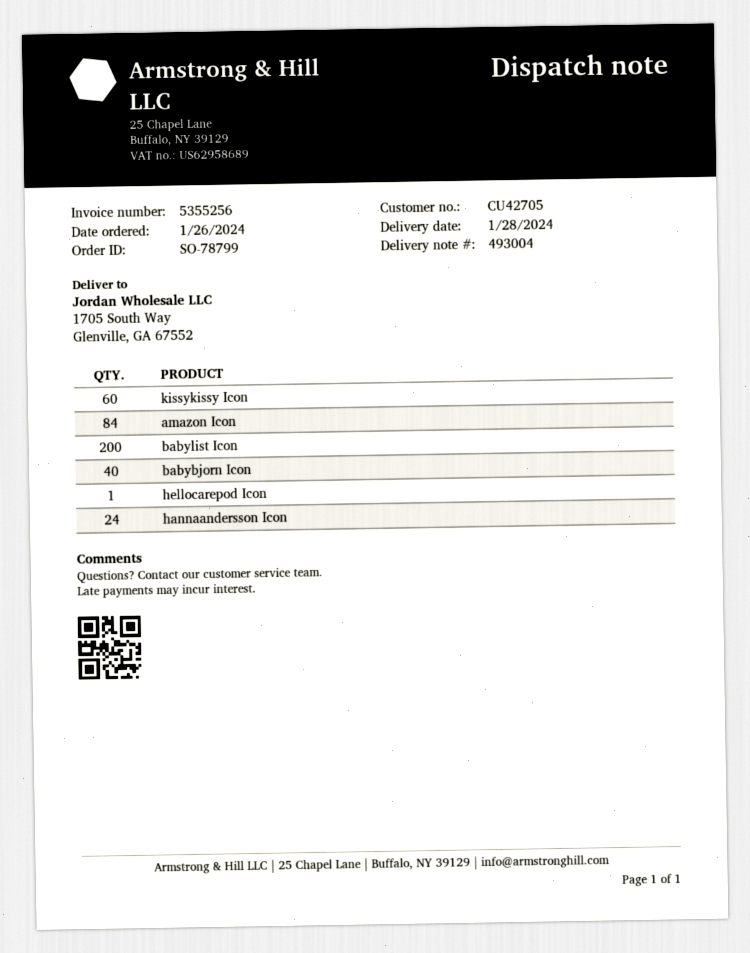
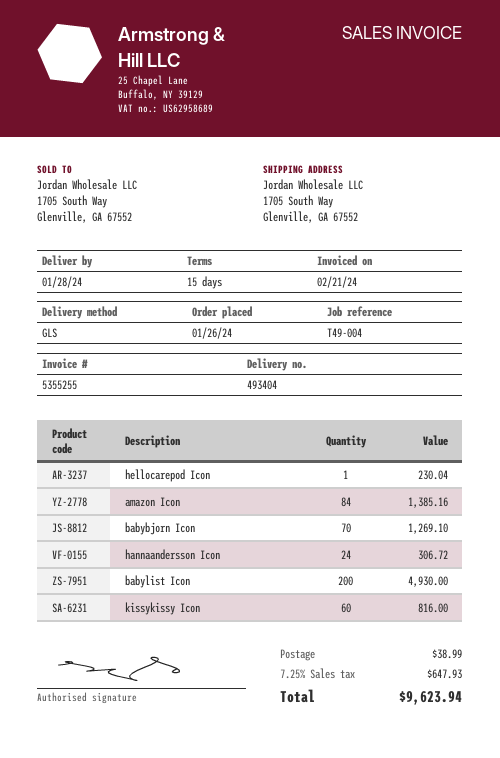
delivery note number: 493004 -> 493404
invoice number: 5355256 -> 5355255
babybjorn Icon: 40 -> 70

